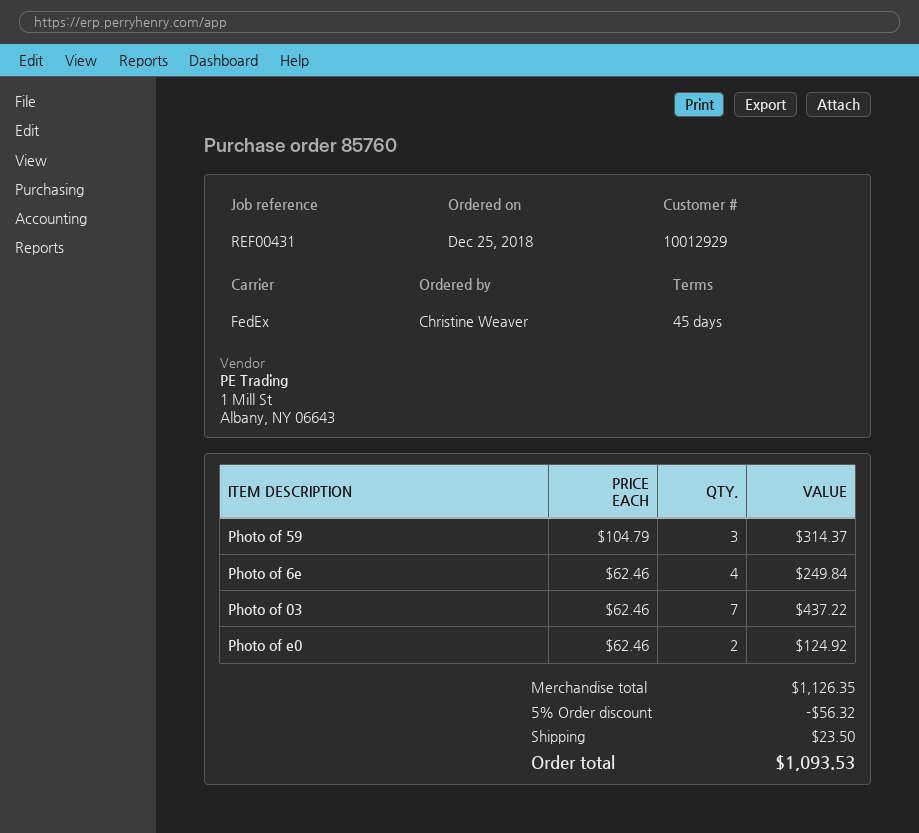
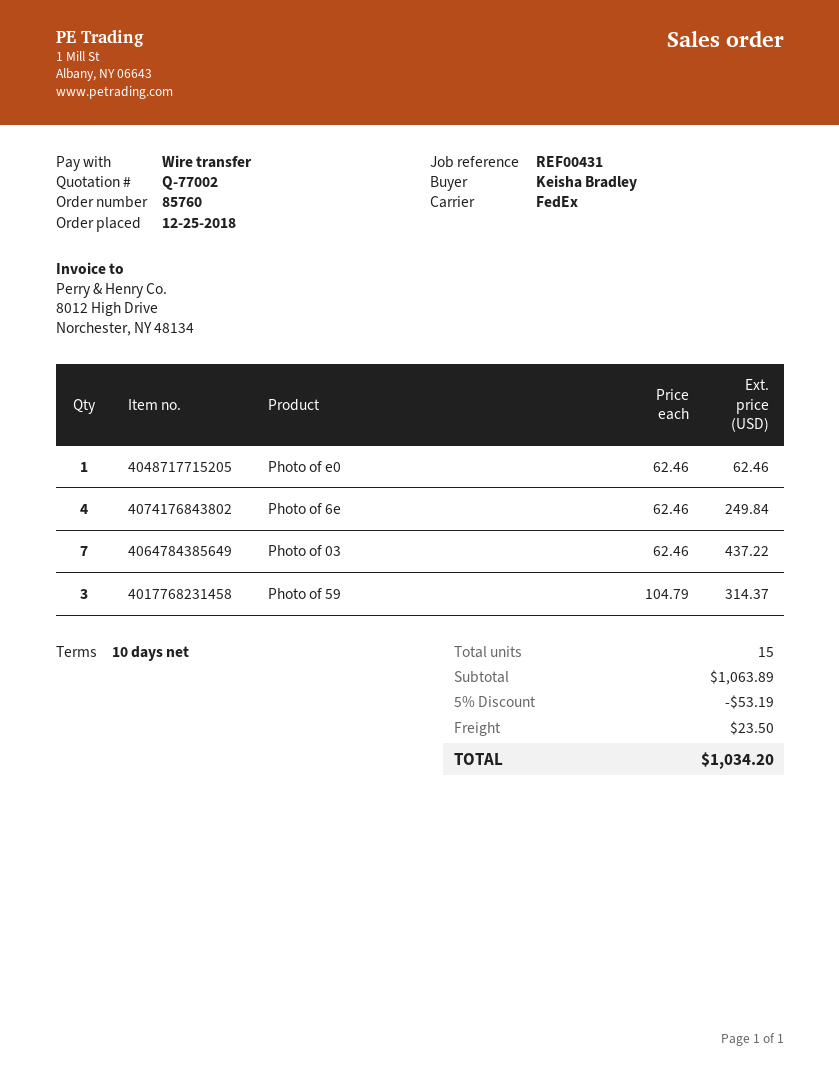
payment terms: 45 days -> 10 days
ordered by: Christine Weaver -> Keisha Bradley
Photo of e0: 2 x 62.46 = 124.92 -> 1 x 62.46 = 62.46
subtotal: 1126.35 -> 1063.89
discount: 5% = 56.32 -> 5% = 53.19
total: 1093.53 -> 1034.20

